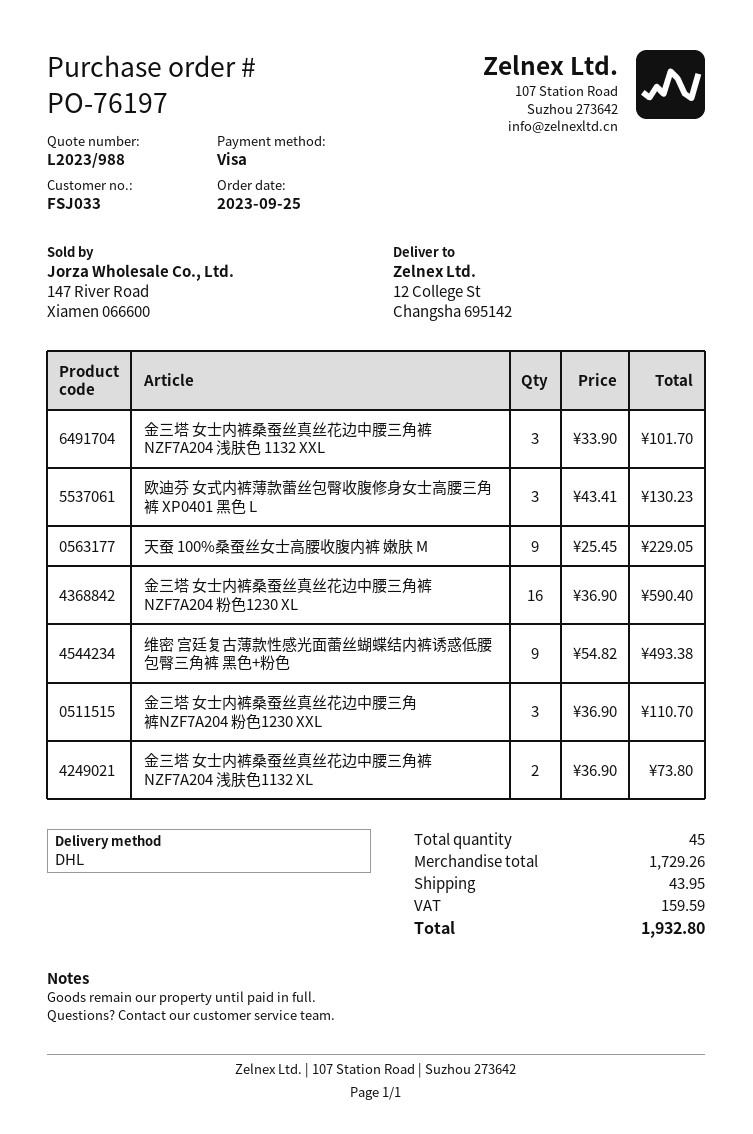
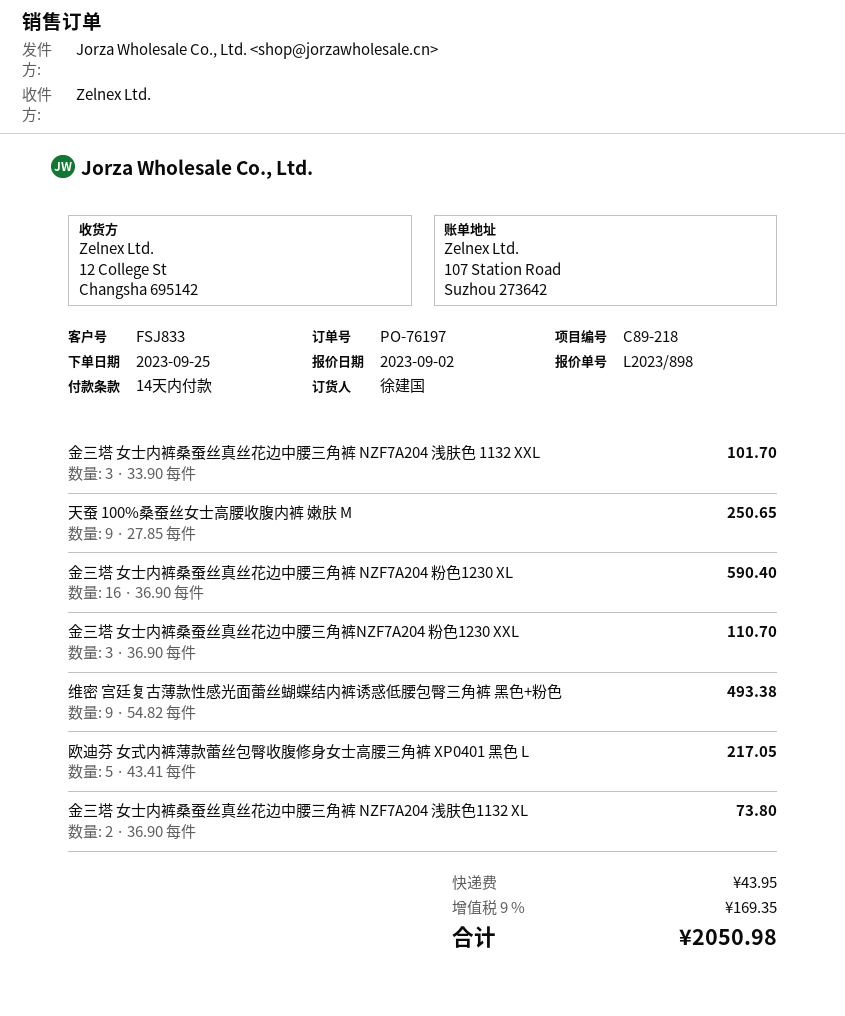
quote number: L2023/988 -> L2023/898
customer number: FSJ033 -> FSJ833
欧迪芬 女式内裤薄款蕾丝包臀收腹修身女士高腰三角裤 XP0401 黑色 L: 3 x 43.41 = 130.23 -> 5 x 43.41 = 217.05
天蚕 100%桑蚕丝女士高腰收腹内裤 嫩肤 M: 9 x 25.45 = 229.05 -> 9 x 27.85 = 250.65
tax: 159.59 -> 169.35
total: 1932.80 -> 2050.98

